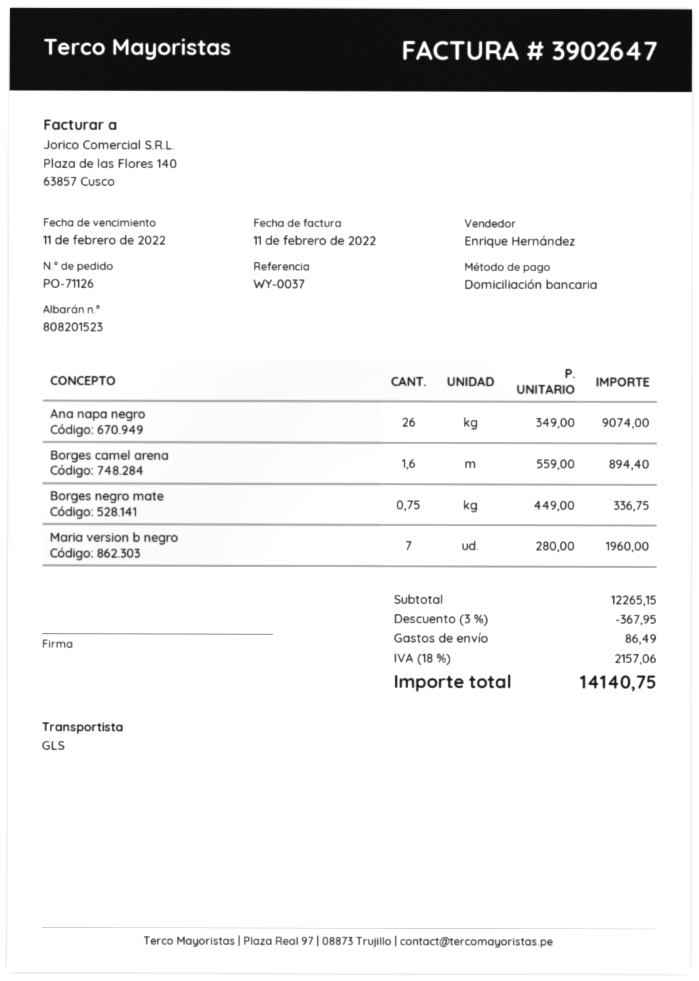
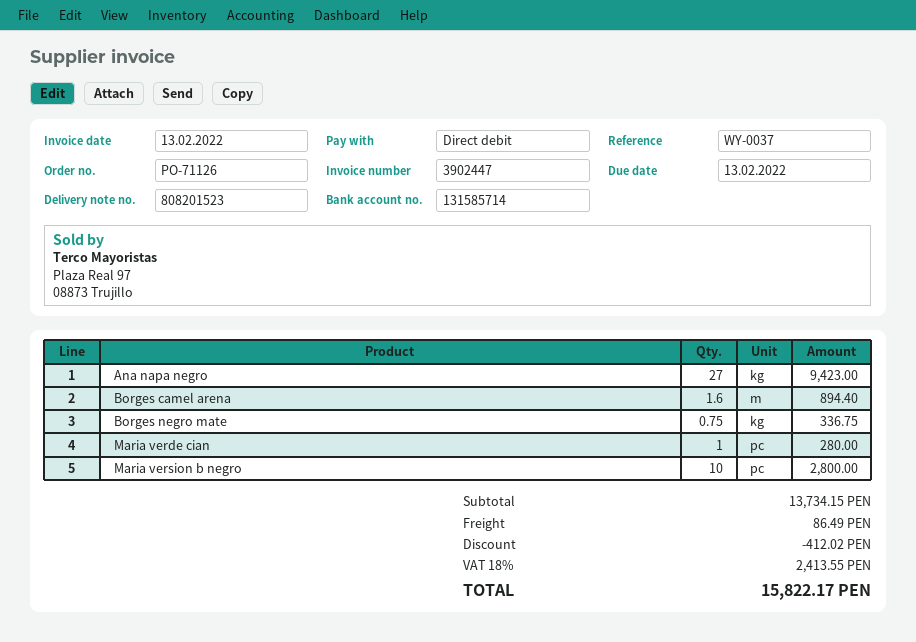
invoice number: 3902647 -> 3902447
invoice date: 2022-02-11 -> 2022-02-13
due date: 2022-02-11 -> 2022-02-13
Ana napa negro: 26 for 9074.00 -> 27 for 9423.00
Maria version b negro: 7 for 1960.00 -> 10 for 2800.00
Maria verde cian: none -> 1 for 280.00
subtotal: 12265.15 -> 13734.15
discount: 367.95 -> 412.02
tax: 18% = 2157.06 -> 18% = 2413.55
total: 14140.75 -> 15822.17

